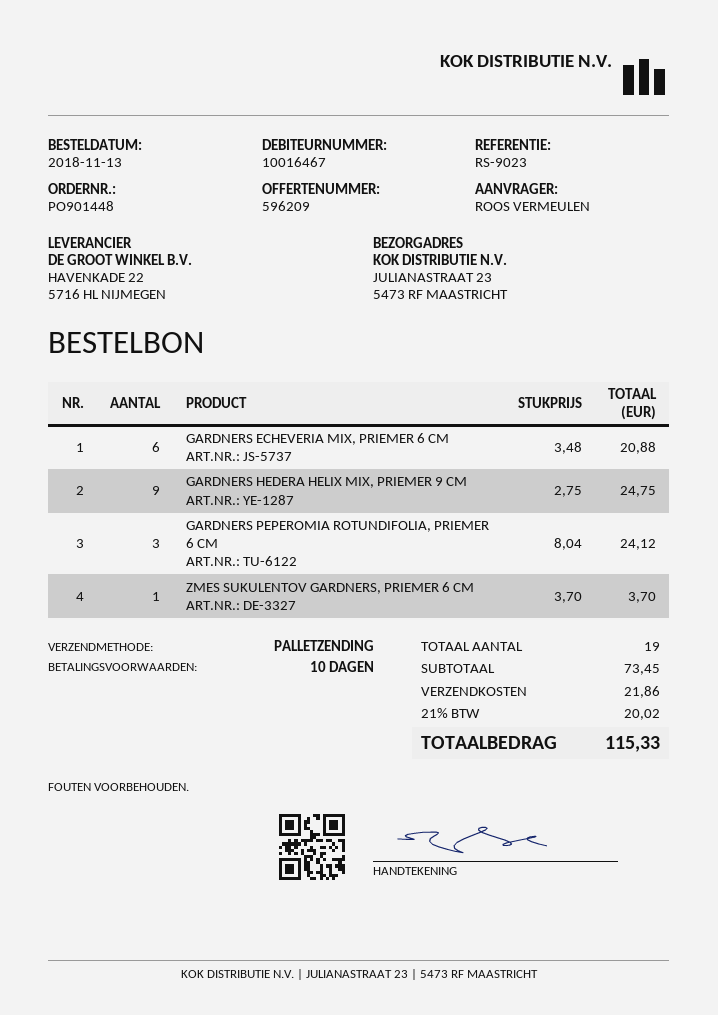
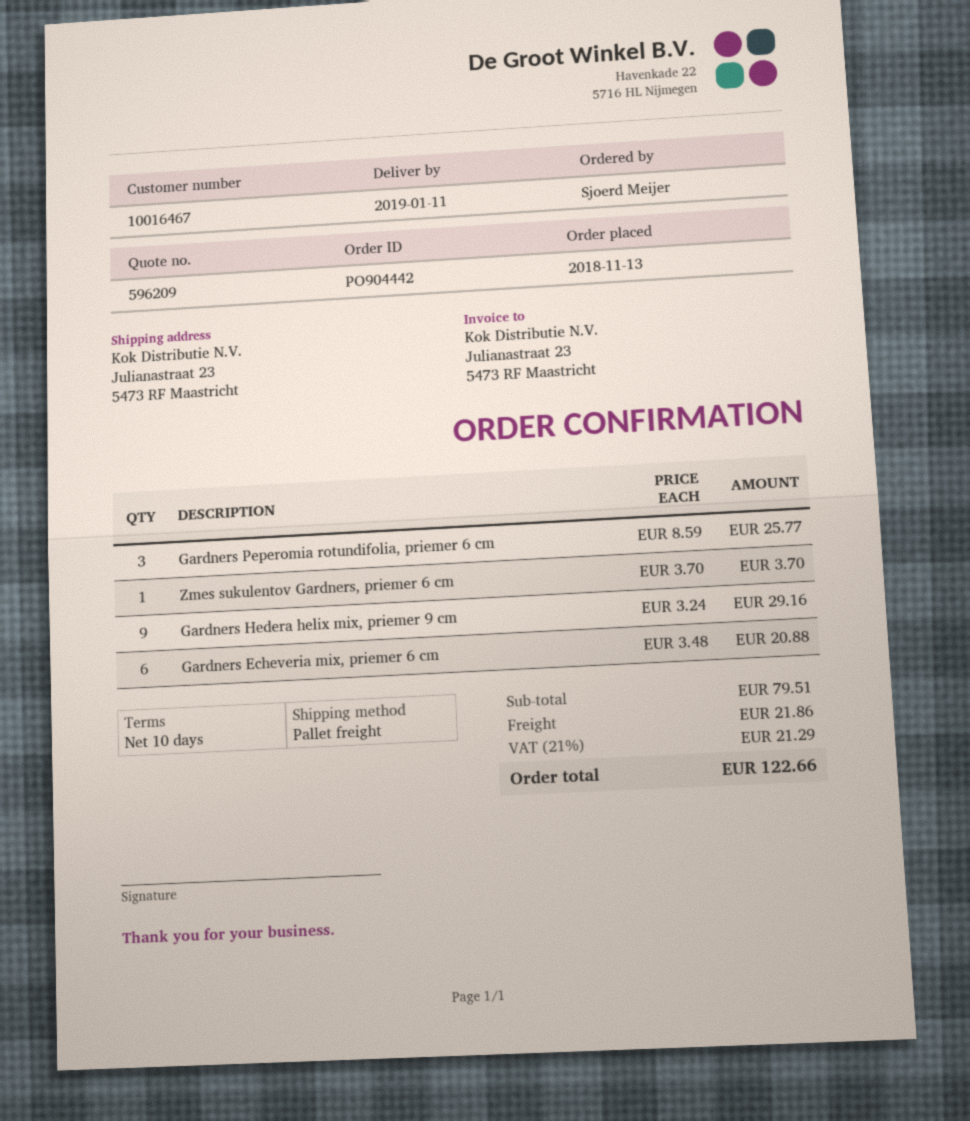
order number: PO901448 -> PO904442
ordered by: ROOS VERMEULEN -> Sjoerd Meijer
GARDNERS HEDERA HELIX MIX, PRIEMER 9 CM: 9 x 2.75 = 24.75 -> 9 x 3.24 = 29.16
GARDNERS PEPEROMIA ROTUNDIFOLIA, PRIEMER 6 CM: 3 x 8.04 = 24.12 -> 3 x 8.59 = 25.77
subtotal: 73.45 -> 79.51
tax: 21% = 20.02 -> 21% = 21.29
total: 115.33 -> 122.66

